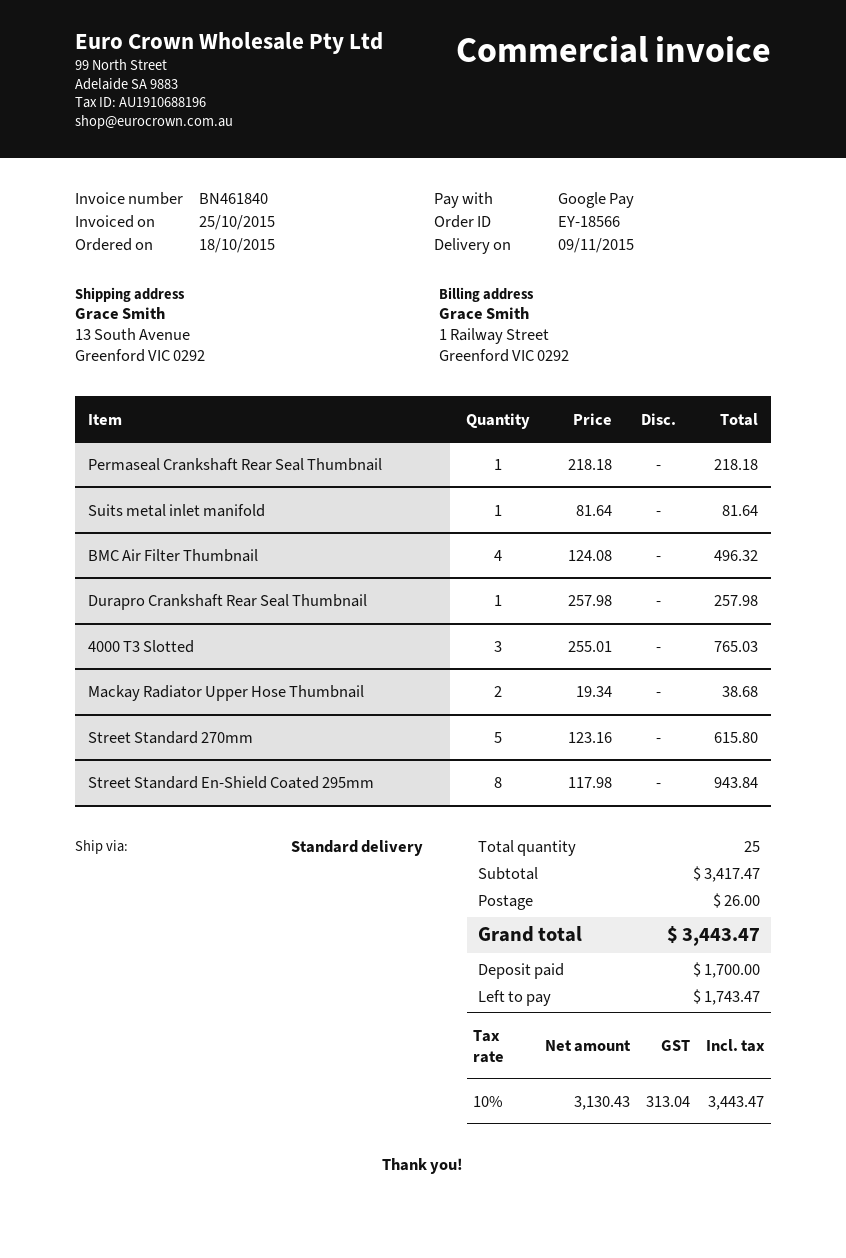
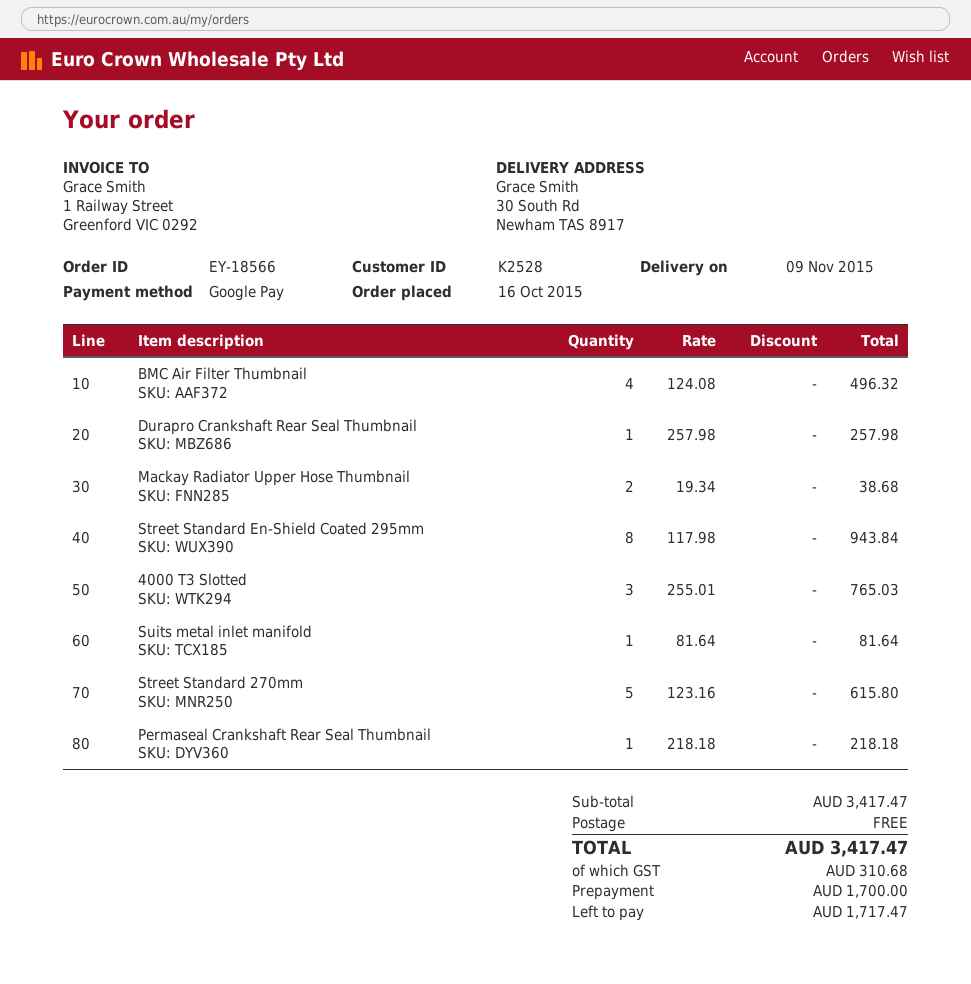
order date: 2015-10-18 -> 2015-10-16
ship to: 13 South Avenue, Greenford VIC 0292 -> 30 South Rd, Newham TAS 8917
shipping: 26.00 -> 0.00
tax: 313.04 -> 310.68
total: 3443.47 -> 3417.47
balance: 1743.47 -> 1717.47

